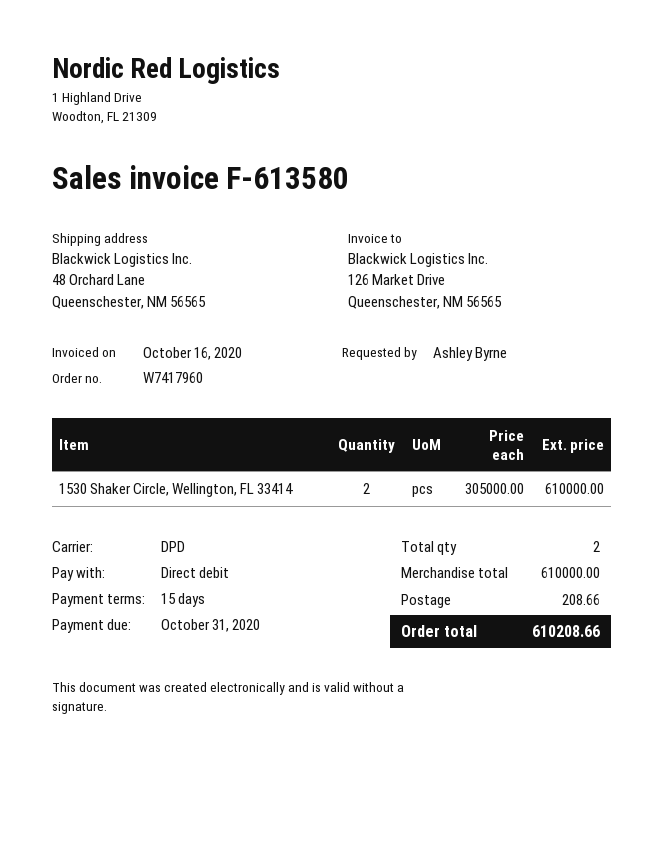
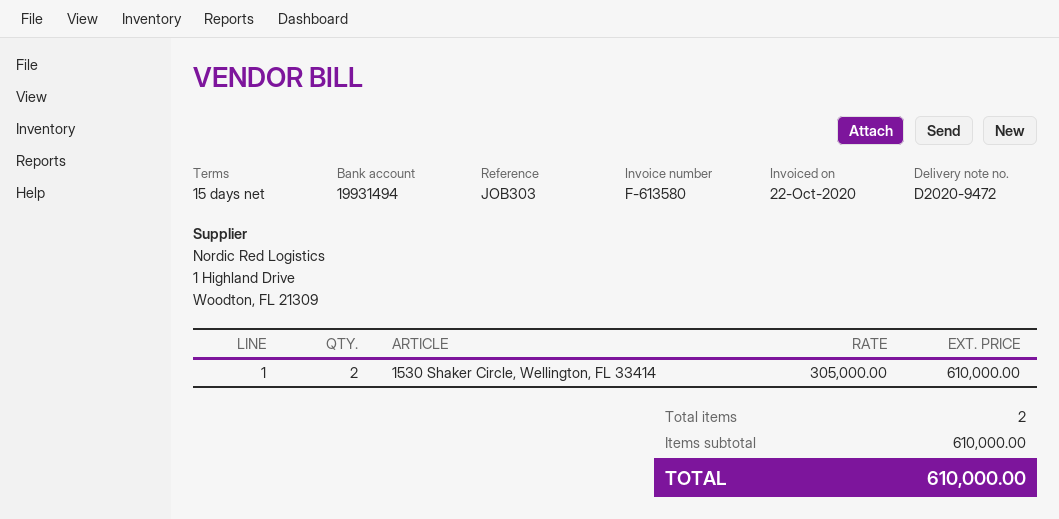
invoice date: 2020-10-16 -> 2020-10-22
shipping: 208.66 -> none
total: 610208.66 -> 610000.00

